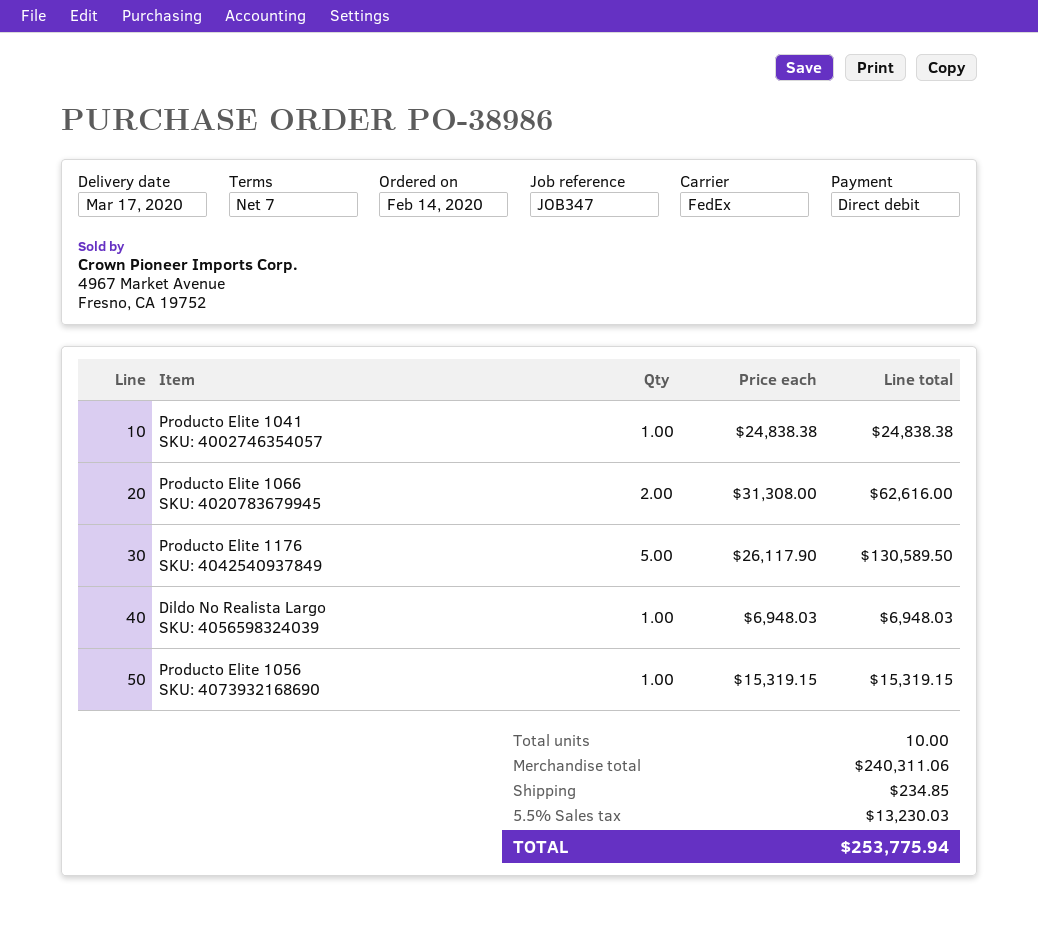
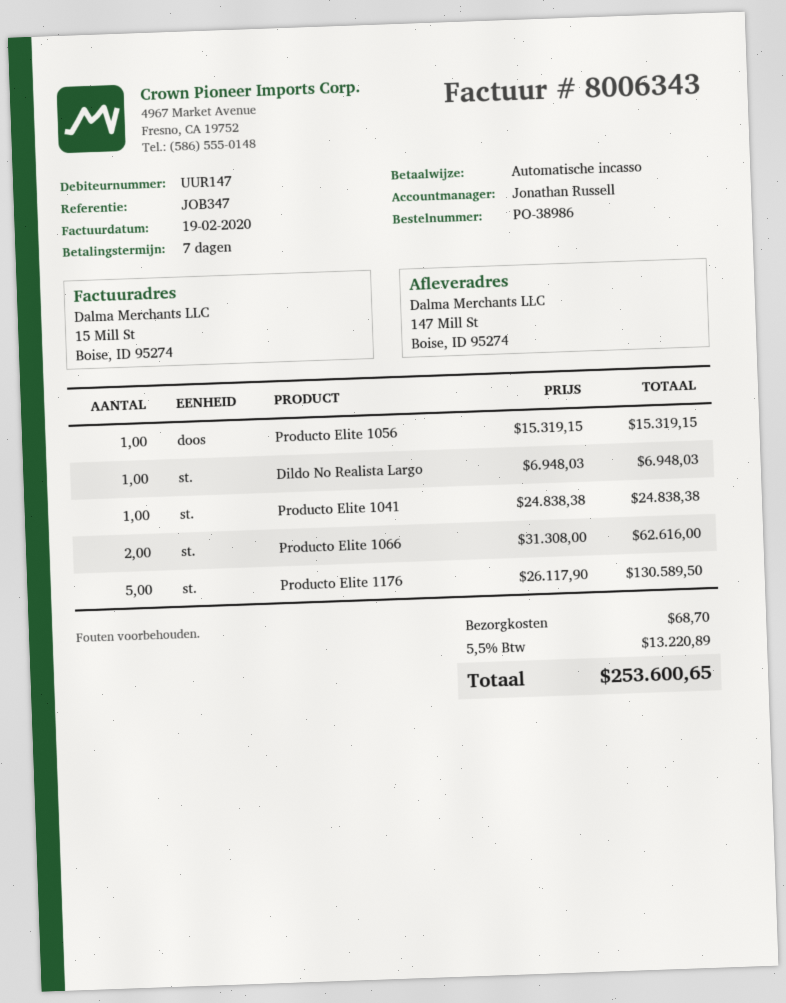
shipping: 234.85 -> 68.70
tax: 5.5% = 13230.03 -> 5.5% = 13220.89
total: 253775.94 -> 253600.65

